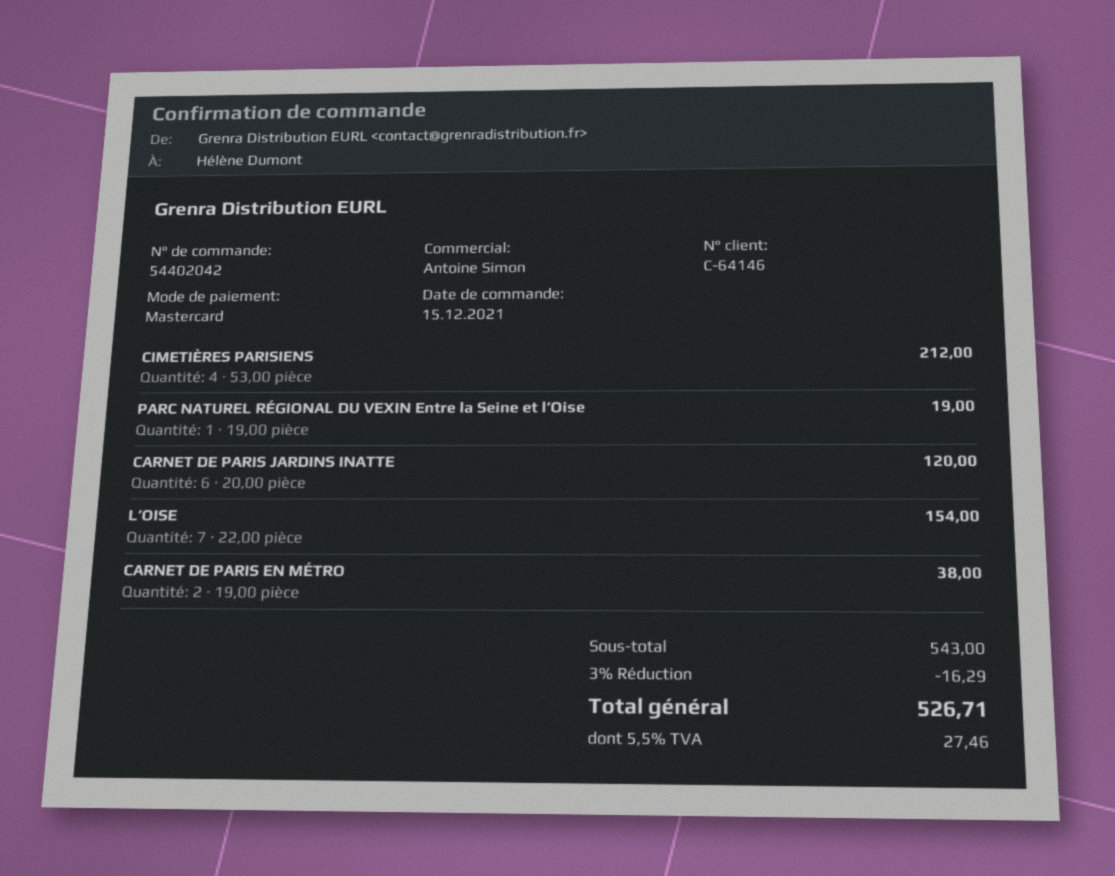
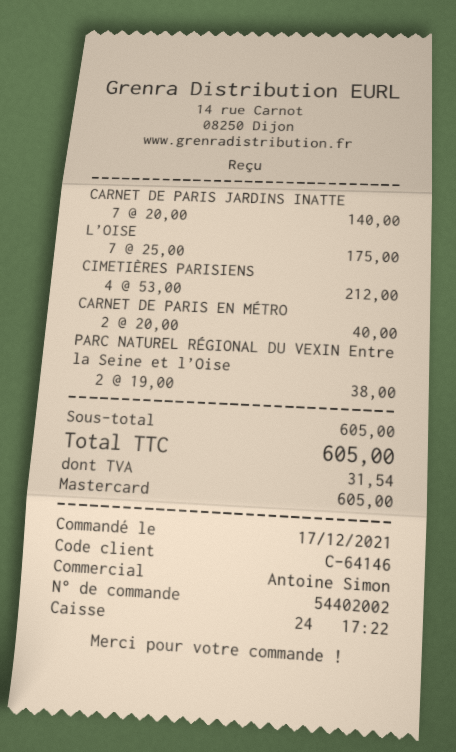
order number: 54402042 -> 54402002
order date: 2021-12-15 -> 2021-12-17
PARC NATUREL RÉGIONAL DU VEXIN Entre la Seine et l’Oise: 1 x 19.00 = 19.00 -> 2 x 19.00 = 38.00
CARNET DE PARIS JARDINS INATTE: 6 x 20.00 = 120.00 -> 7 x 20.00 = 140.00
L’OISE: 7 x 22.00 = 154.00 -> 7 x 25.00 = 175.00
CARNET DE PARIS EN MÉTRO: 2 x 19.00 = 38.00 -> 2 x 20.00 = 40.00
subtotal: 543.00 -> 605.00
discount: 3% = 16.29 -> none
tax: 27.46 -> 31.54
total: 526.71 -> 605.00

